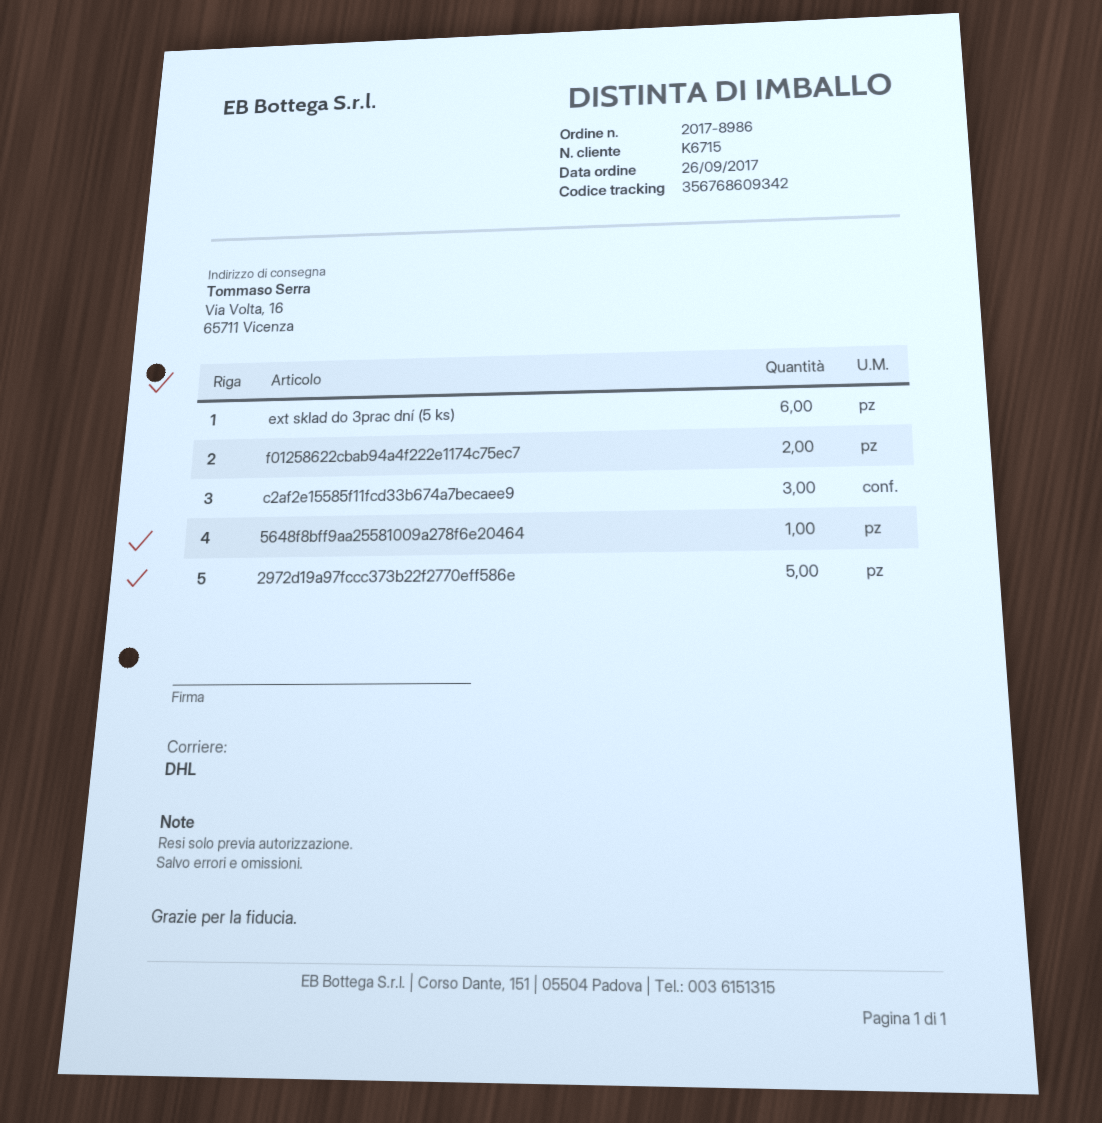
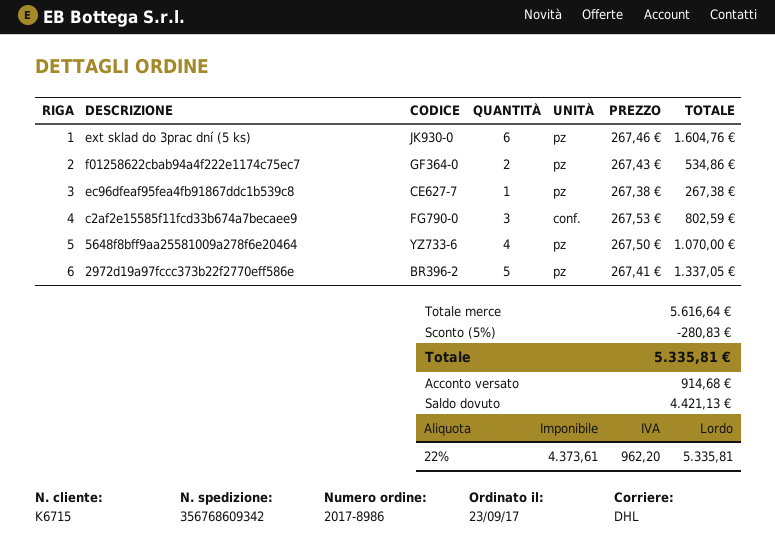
order date: 2017-09-26 -> 2017-09-23
5648f8bff9aa25581009a278f6e20464: 1 -> 4
ec96dfeaf95fea4fb91867ddc1b539c8: none -> 1

